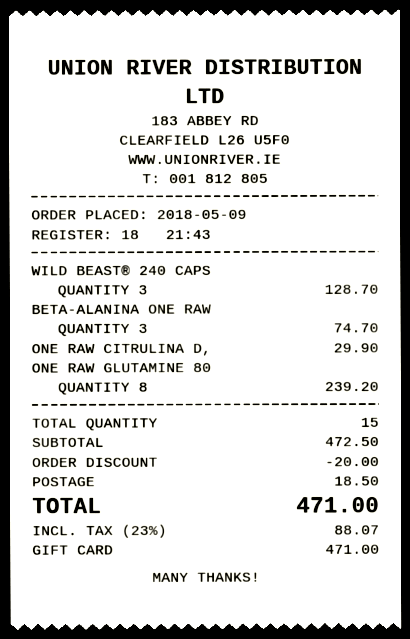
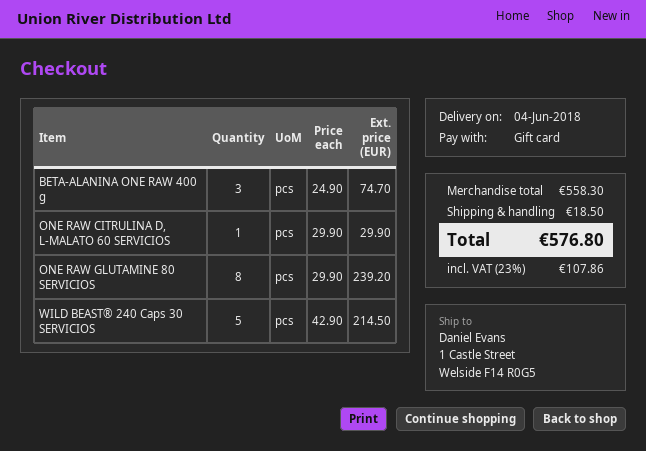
WILD BEAST® 240 CAPS: 3 for 128.70 -> 5 for 214.50
subtotal: 472.50 -> 558.30
discount: 20.00 -> none
tax: 23% = 88.07 -> 23% = 107.86
total: 471.00 -> 576.80

